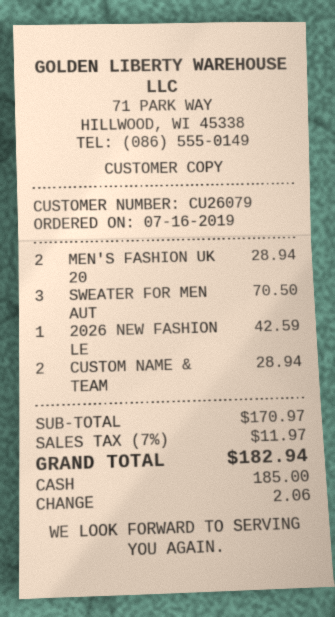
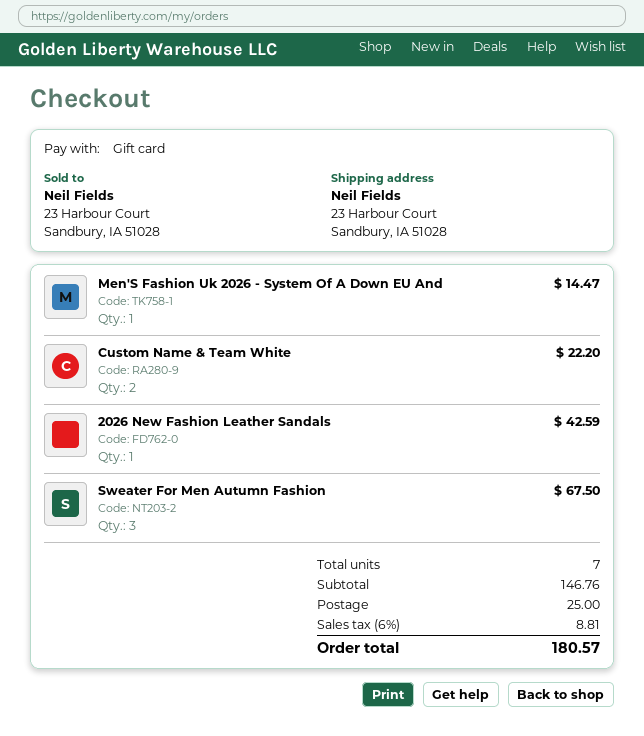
payment method: cash -> gift card
MEN'S FASHION UK 20: 2 for 28.94 -> 1 for 14.47
SWEATER FOR MEN AUT: 3 for 70.50 -> 3 for 67.50
CUSTOM NAME & TEAM: 2 for 28.94 -> 2 for 22.20
subtotal: 170.97 -> 146.76
shipping: none -> 25.00
tax: 7% = 11.97 -> 6% = 8.81
total: 182.94 -> 180.57

